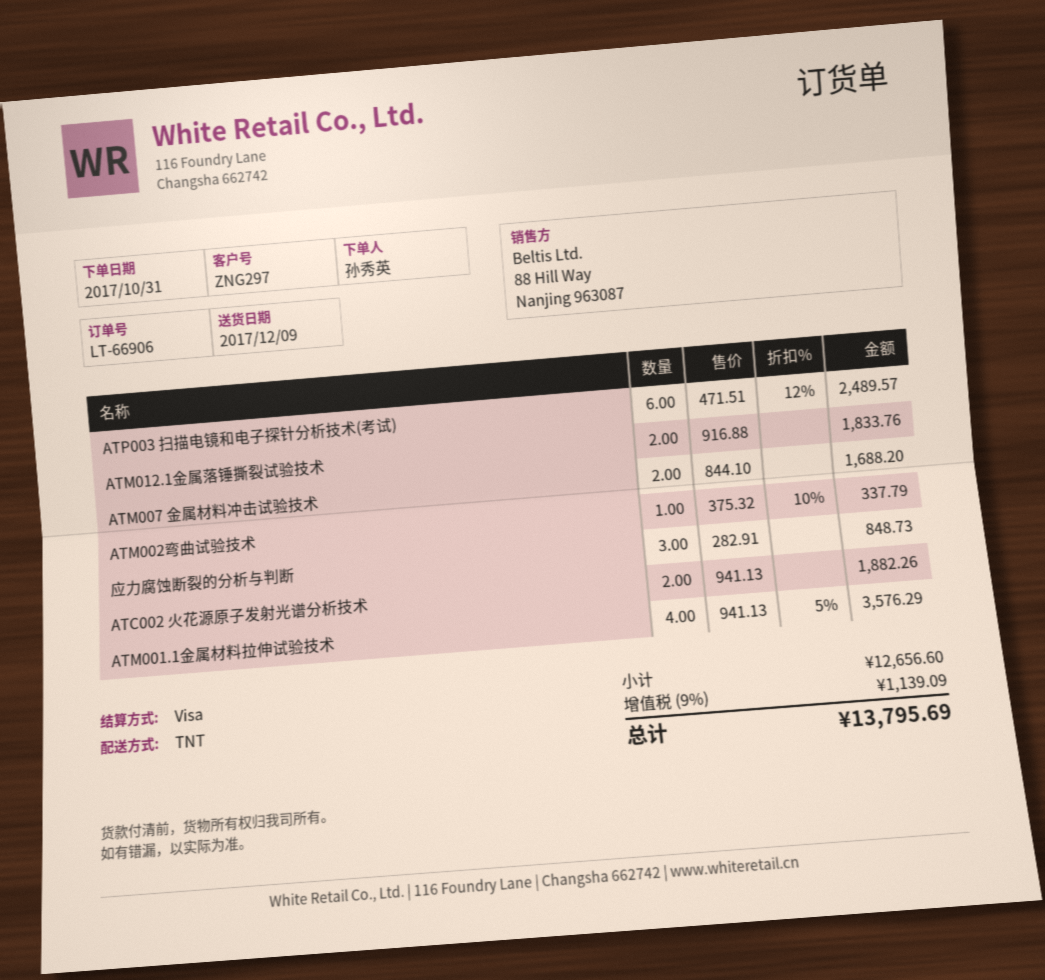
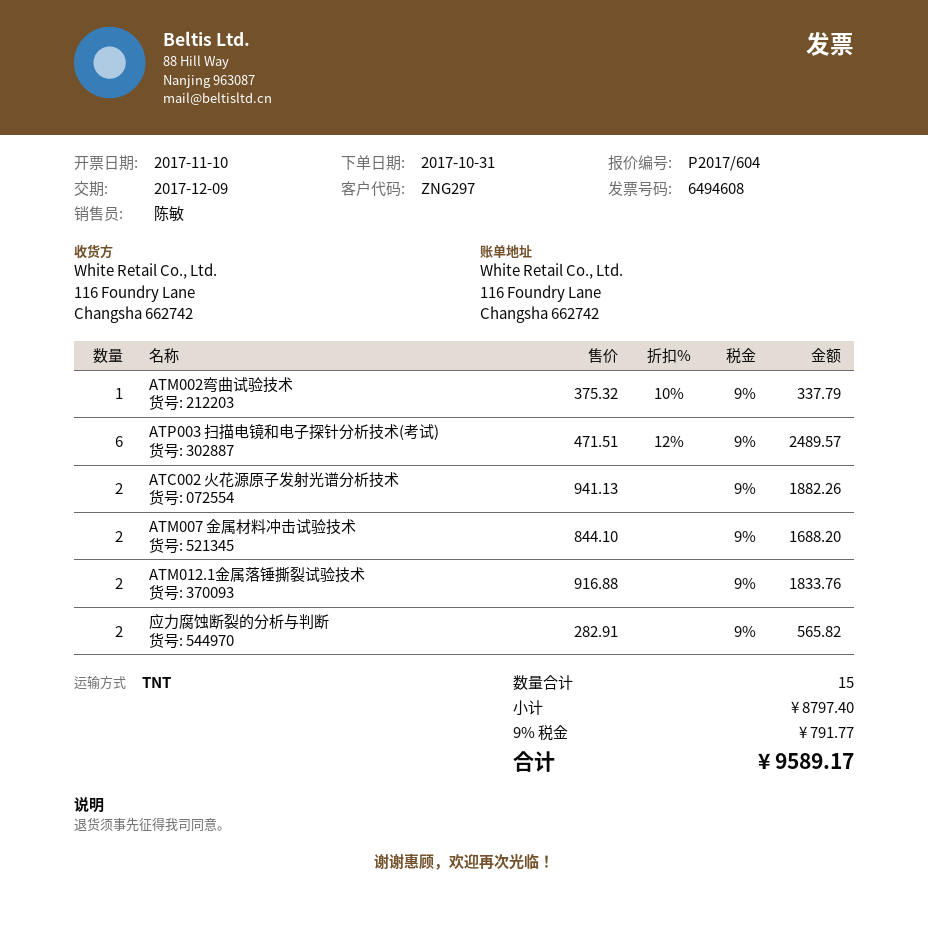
应力腐蚀断裂的分析与判断: 3 x 282.91 = 848.73 -> 2 x 282.91 = 565.82
ATM001.1金属材料拉伸试验技术: 4 x 941.13 - 5% = 3576.29 -> none
subtotal: 12656.60 -> 8797.40
tax: 9% = 1139.09 -> 9% = 791.77
total: 13795.69 -> 9589.17

